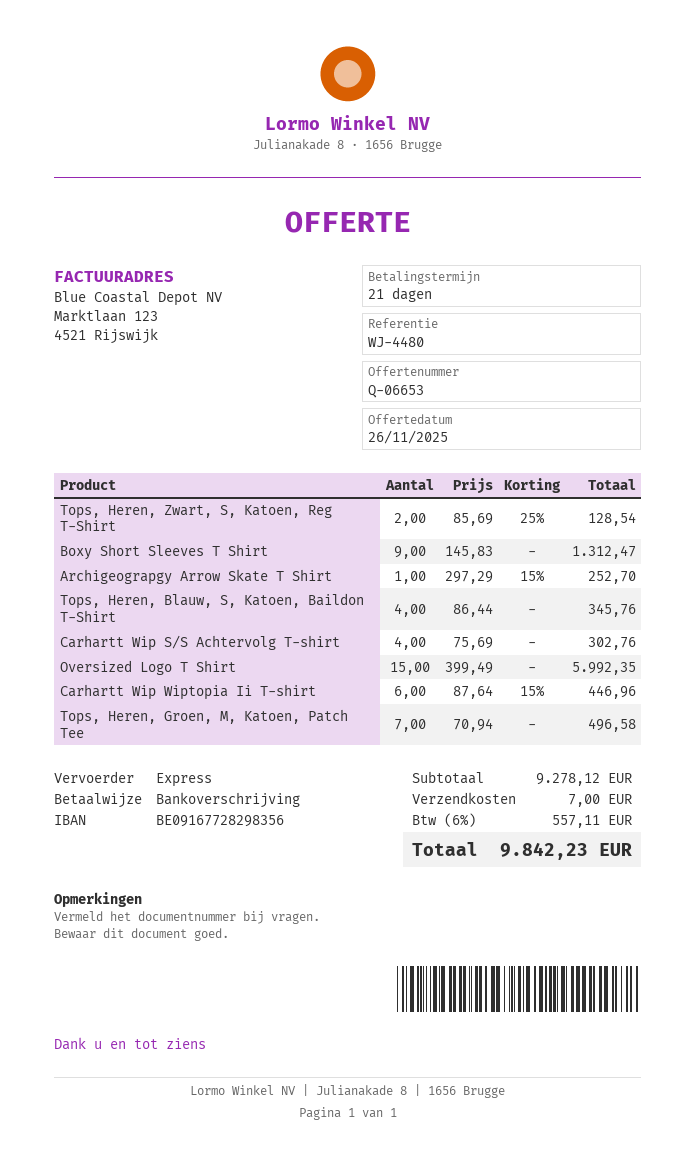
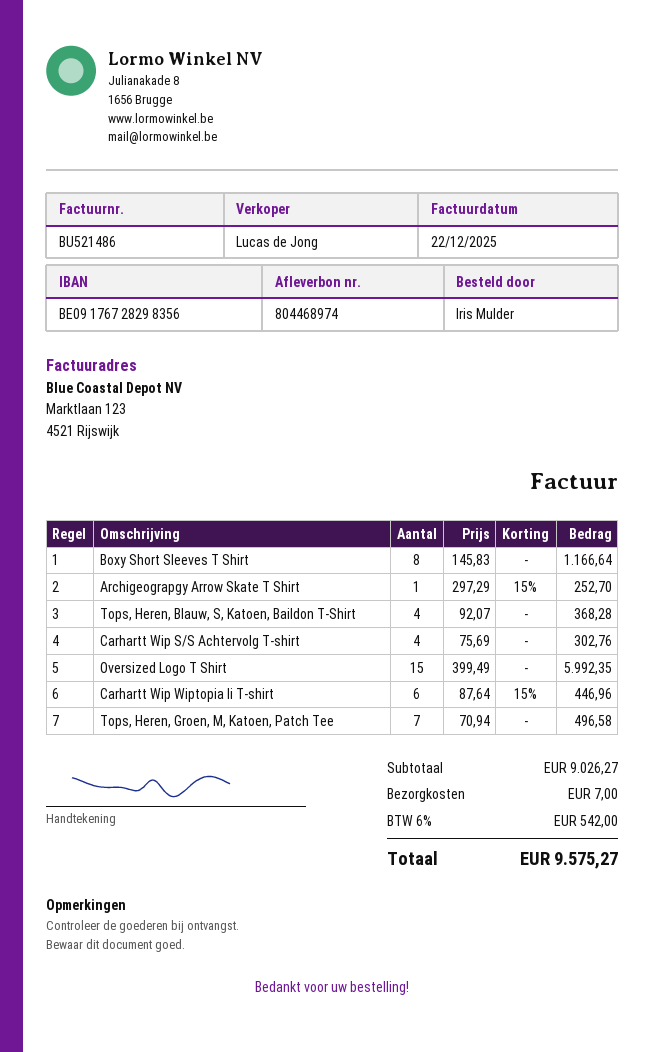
bank account: BE09167728298356 -> BE09176728298356
Tops, Heren, Zwart, S, Katoen, Reg T-Shirt: 2 x 85.69 - 25% = 128.54 -> none
Boxy Short Sleeves T Shirt: 9 x 145.83 = 1312.47 -> 8 x 145.83 = 1166.64
Tops, Heren, Blauw, S, Katoen, Baildon T-Shirt: 4 x 86.44 = 345.76 -> 4 x 92.07 = 368.28
subtotal: 9278.12 -> 9026.27
tax: 6% = 557.11 -> 6% = 542.00
total: 9842.23 -> 9575.27

